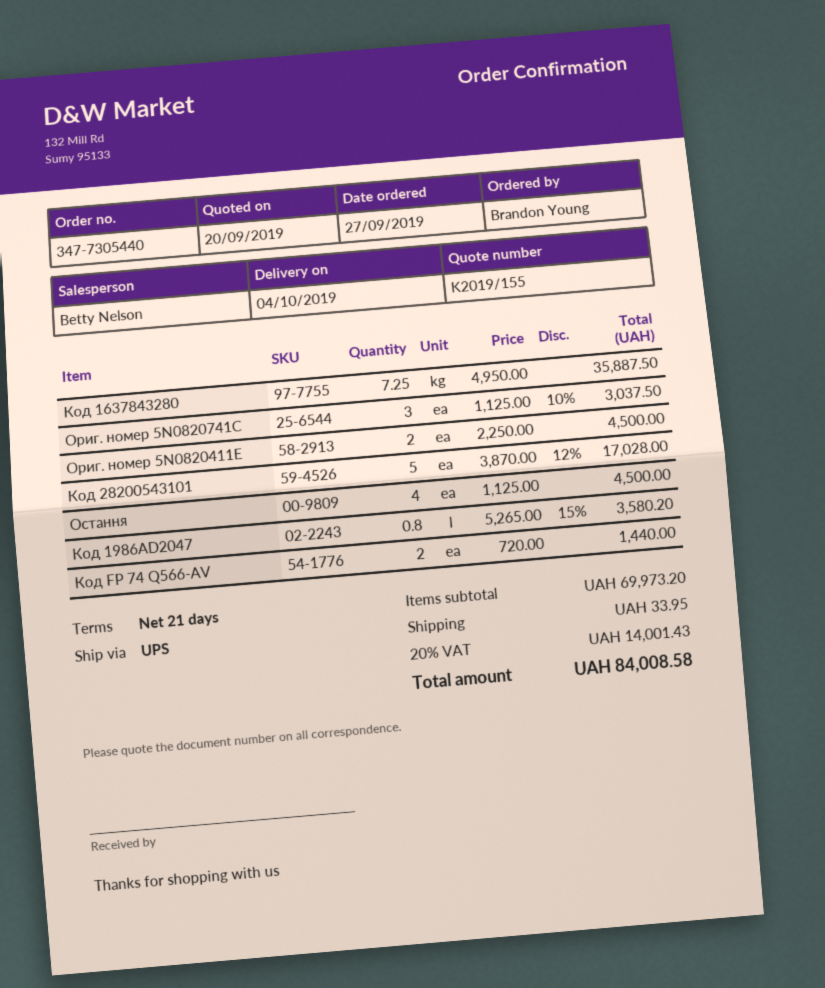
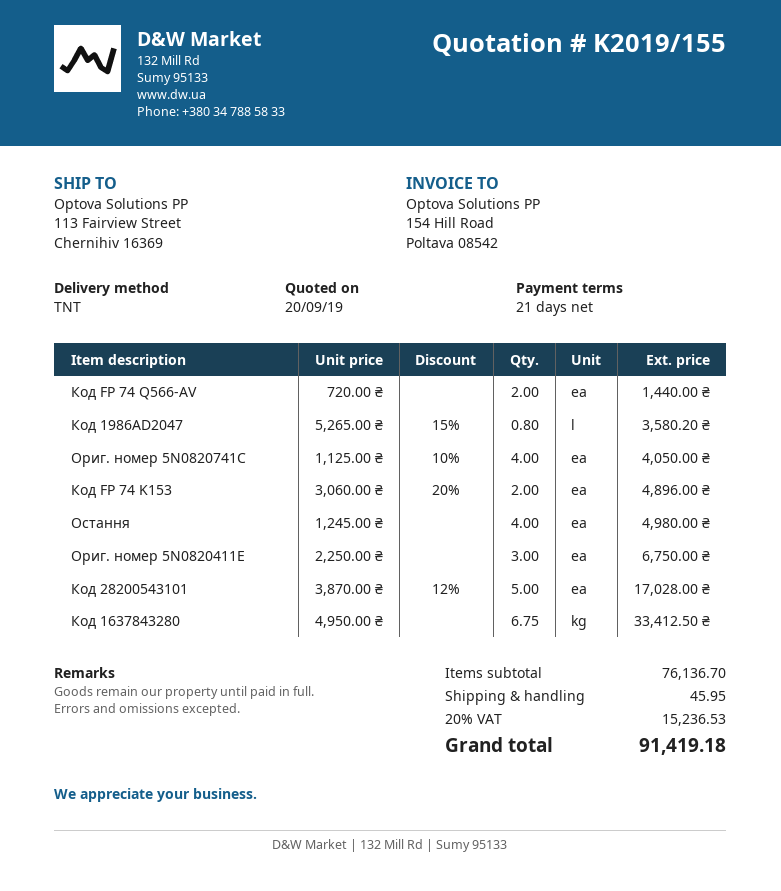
shipping method: UPS -> TNT
Код 1637843280: 7.25 x 4950.00 = 35887.50 -> 6.75 x 4950.00 = 33412.50
Ориг. номер 5N0820741C: 3 x 1125.00 - 10% = 3037.50 -> 4 x 1125.00 - 10% = 4050.00
Ориг. номер 5N0820411E: 2 x 2250.00 = 4500.00 -> 3 x 2250.00 = 6750.00
Остання: 4 x 1125.00 = 4500.00 -> 4 x 1245.00 = 4980.00
Код FP 74 K153: none -> 2 x 3060.00 - 20% = 4896.00
subtotal: 69973.20 -> 76136.70
shipping: 33.95 -> 45.95
tax: 20% = 14001.43 -> 20% = 15236.53
total: 84008.58 -> 91419.18

